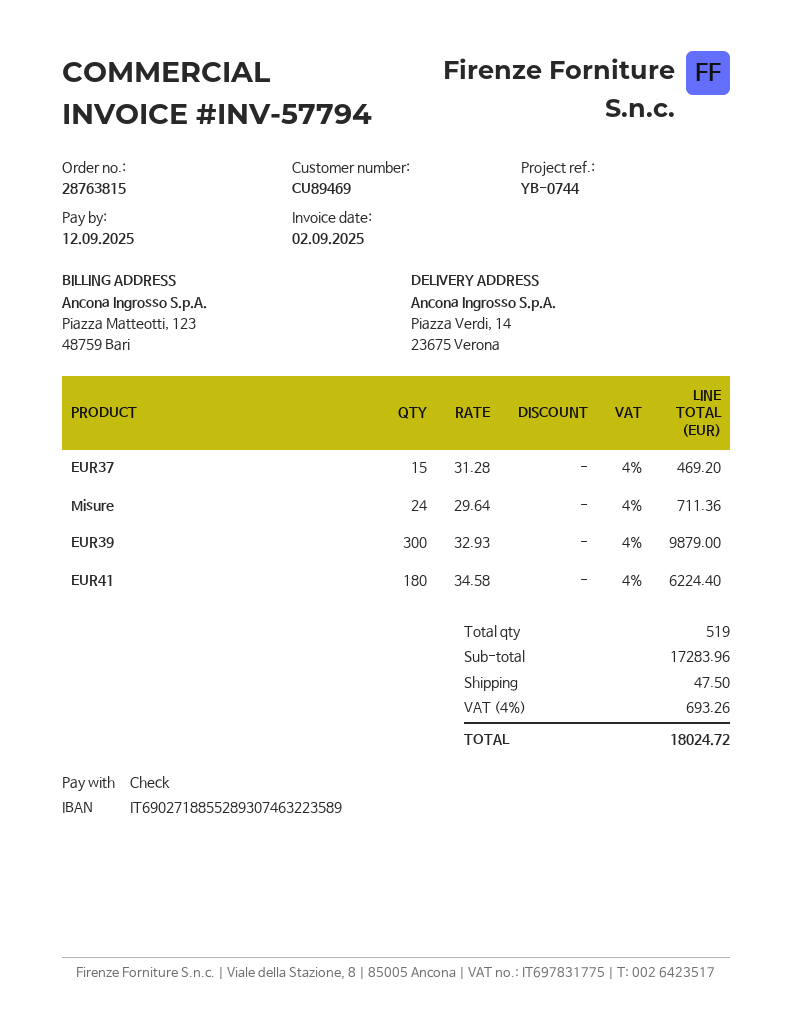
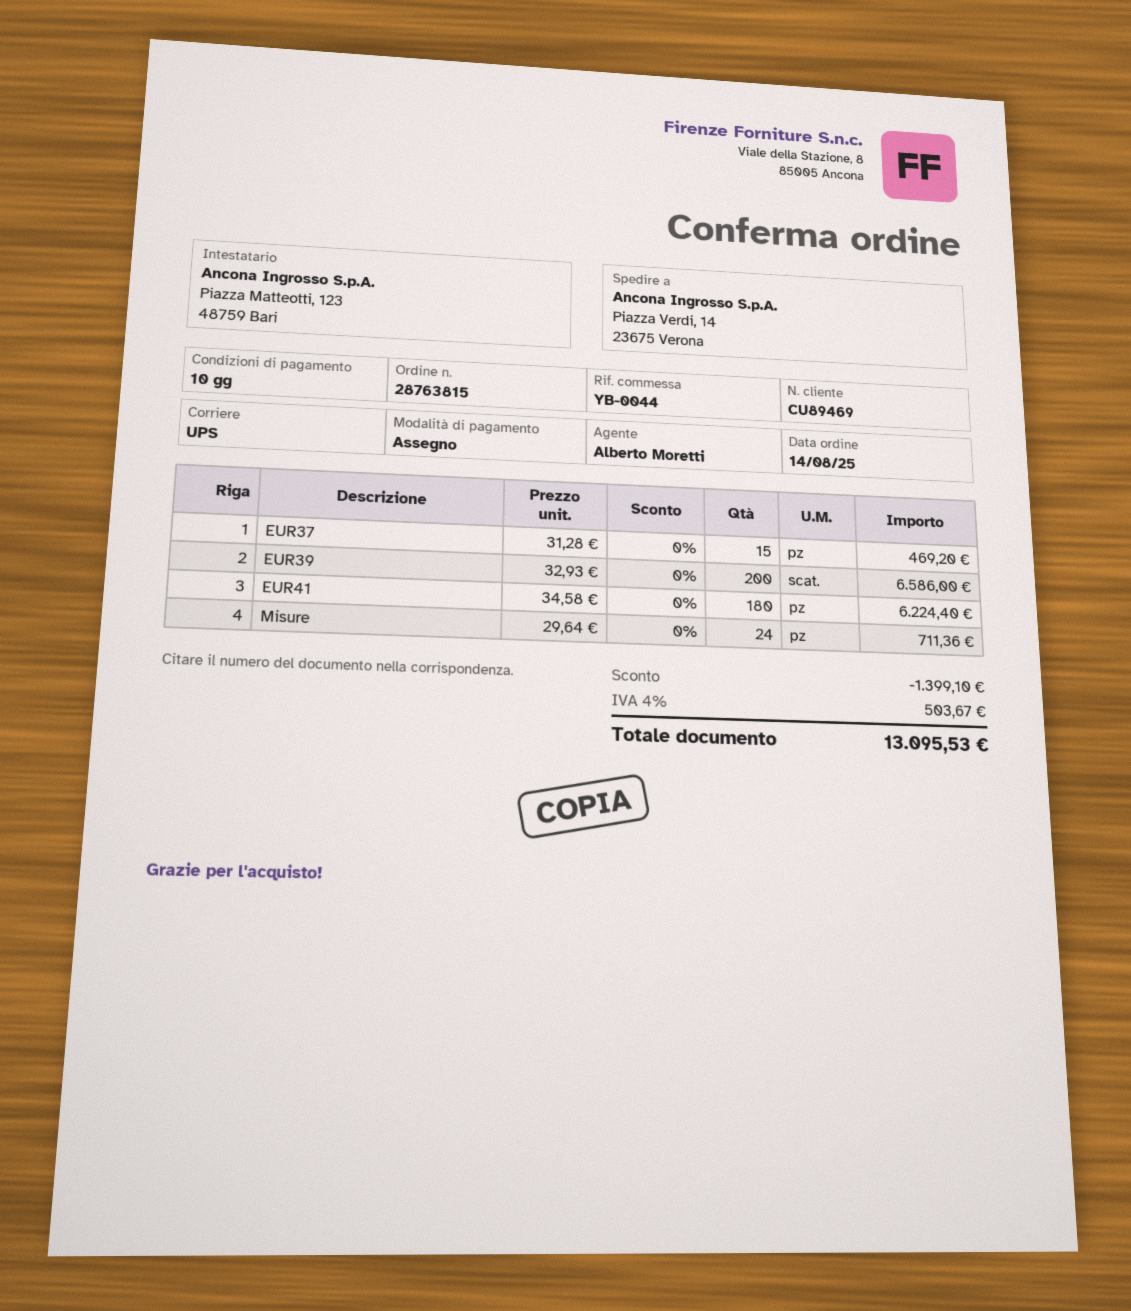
reference: YB-0744 -> YB-0044
EUR39: 300 x 32.93 = 9879.00 -> 200 x 32.93 = 6586.00
discount: none -> 1399.10
shipping: 47.50 -> none
tax: 4% = 693.26 -> 4% = 503.67
total: 18024.72 -> 13095.53

